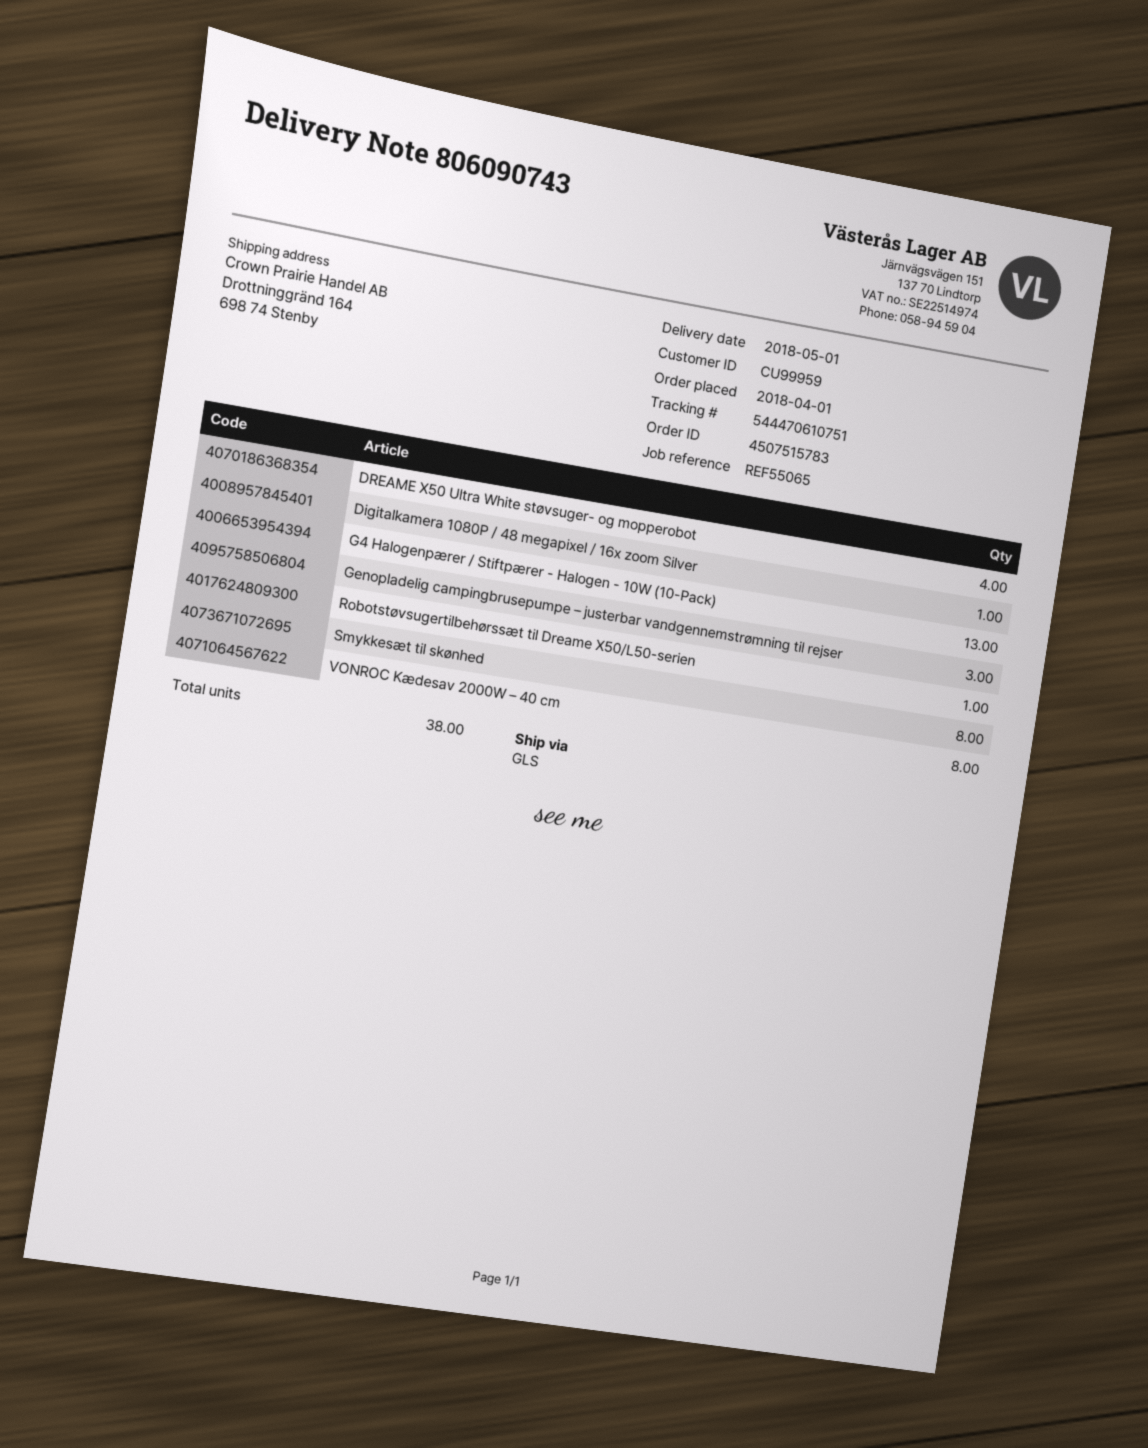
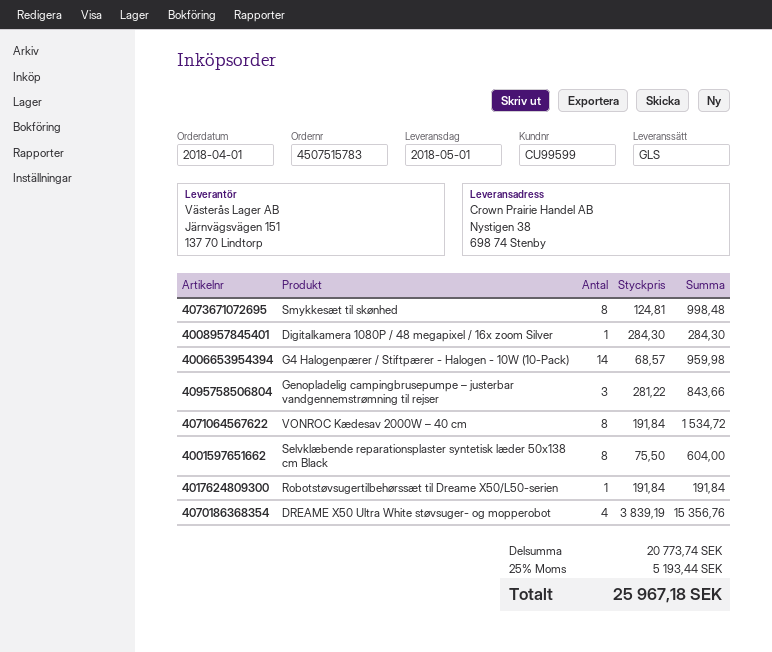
customer number: CU99959 -> CU99599
ship to: Drottninggränd 164, 698 74 Stenby -> Nystigen 38, 698 74 Stenby
G4 Halogenpærer / Stiftpærer - Halogen - 10W (10-Pack): 13 -> 14
Selvklæbende reparationsplaster syntetisk læder 50x138 cm Black: none -> 8

